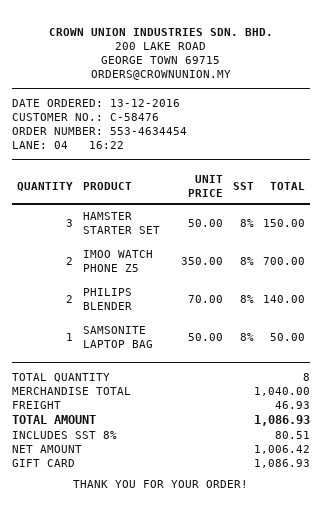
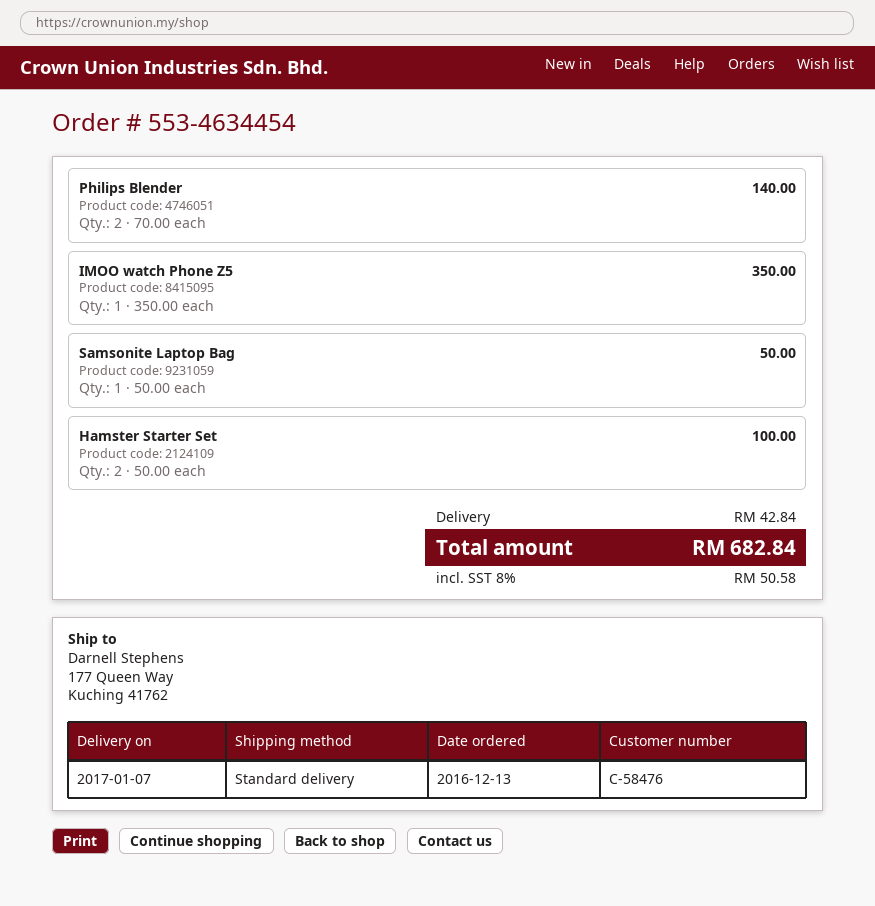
HAMSTER STARTER SET: 3 x 50.00 = 150.00 -> 2 x 50.00 = 100.00
IMOO WATCH PHONE Z5: 2 x 350.00 = 700.00 -> 1 x 350.00 = 350.00
shipping: 46.93 -> 42.84
tax: 8% = 80.51 -> 8% = 50.58
total: 1086.93 -> 682.84

